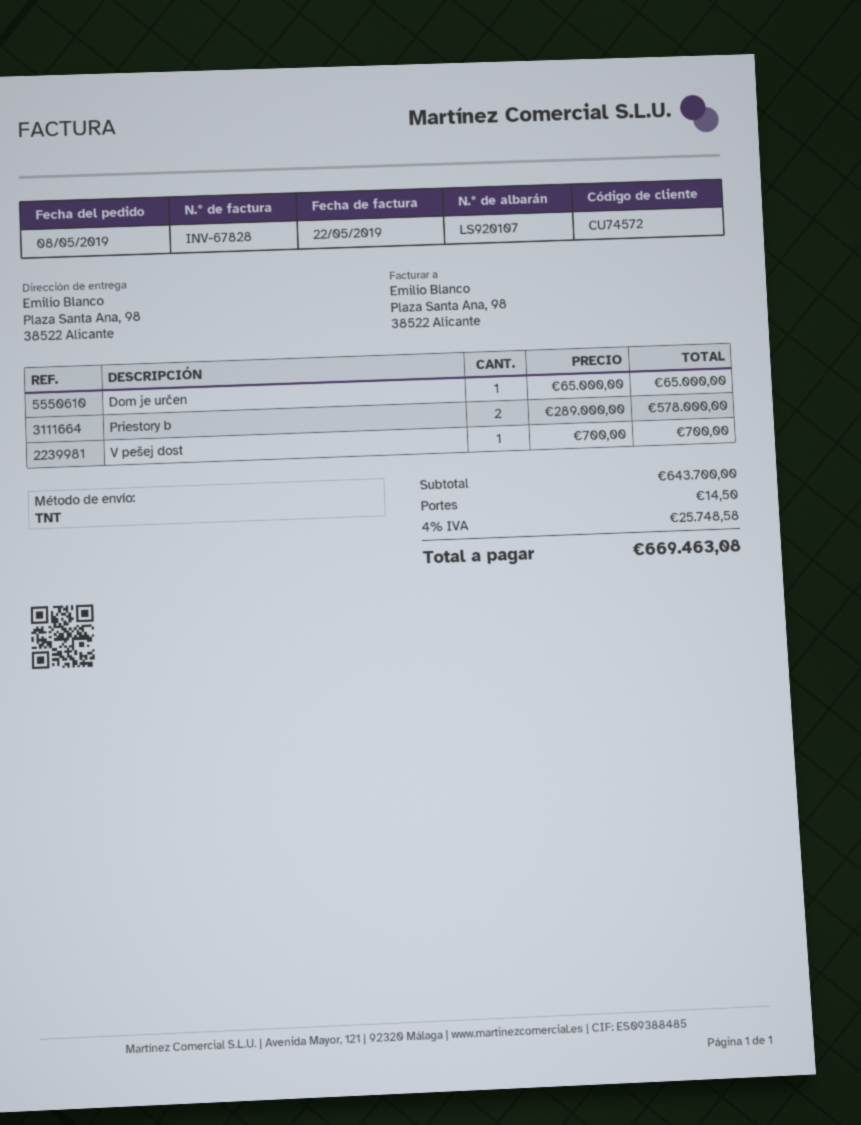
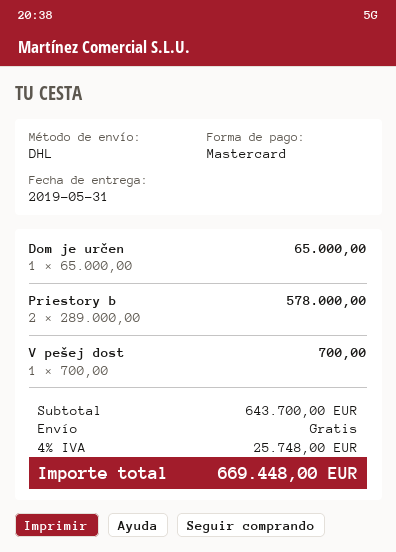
shipping method: TNT -> DHL
shipping: 14.50 -> 0.00
tax: 4% = 25748.58 -> 4% = 25748.00
total: 669463.08 -> 669448.00

